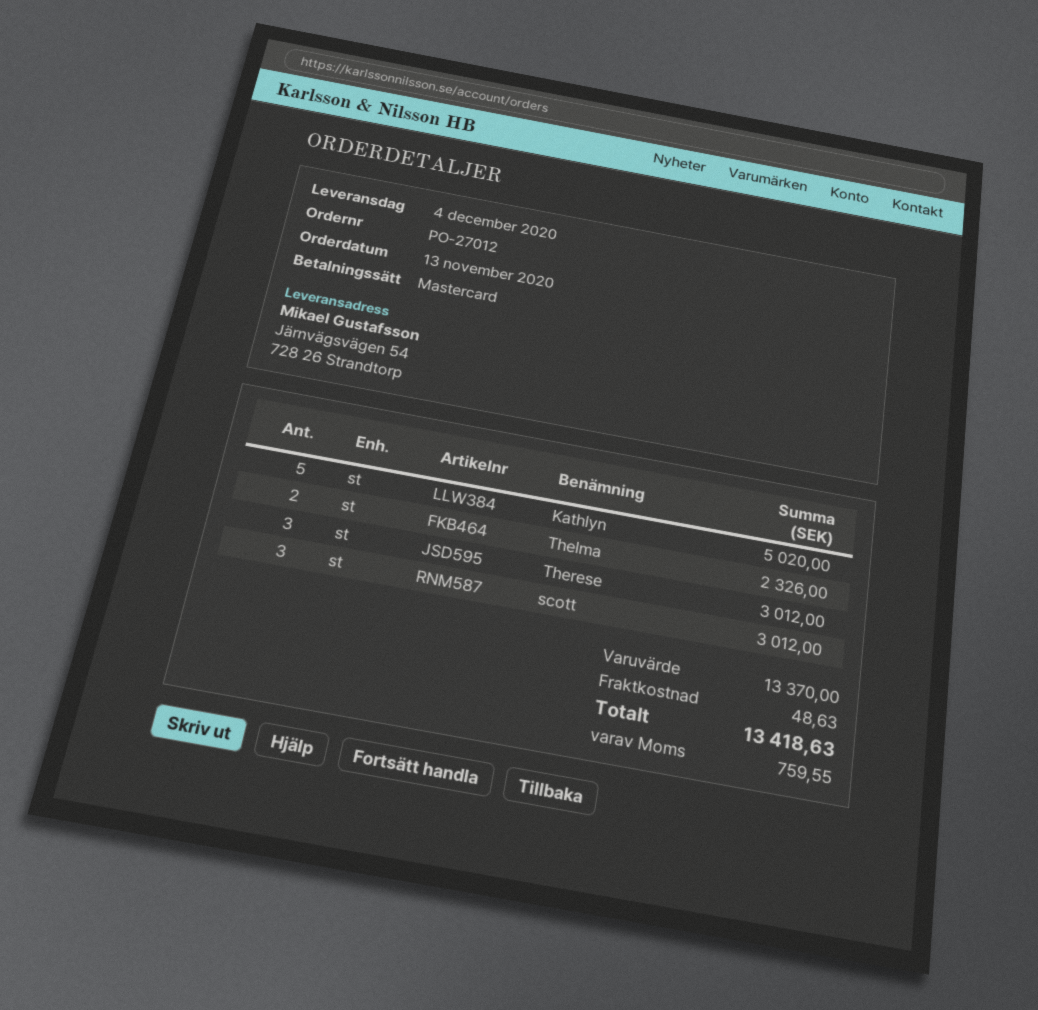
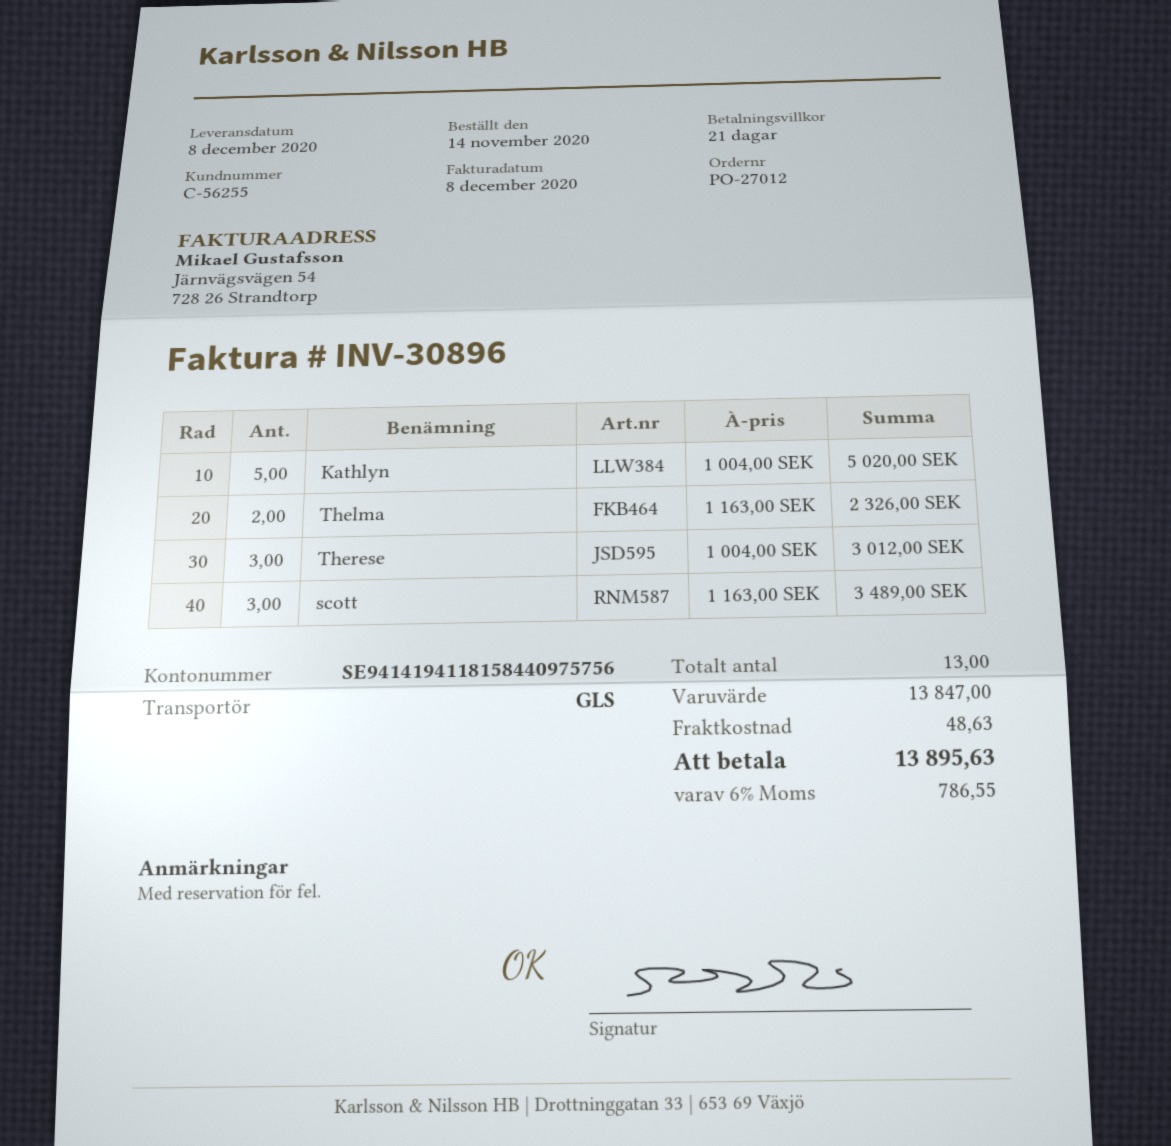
order date: 2020-11-13 -> 2020-11-14
delivery date: 2020-12-04 -> 2020-12-08
scott: 3 for 3012.00 -> 3 for 3489.00
subtotal: 13370.00 -> 13847.00
tax: 759.55 -> 786.55
total: 13418.63 -> 13895.63

